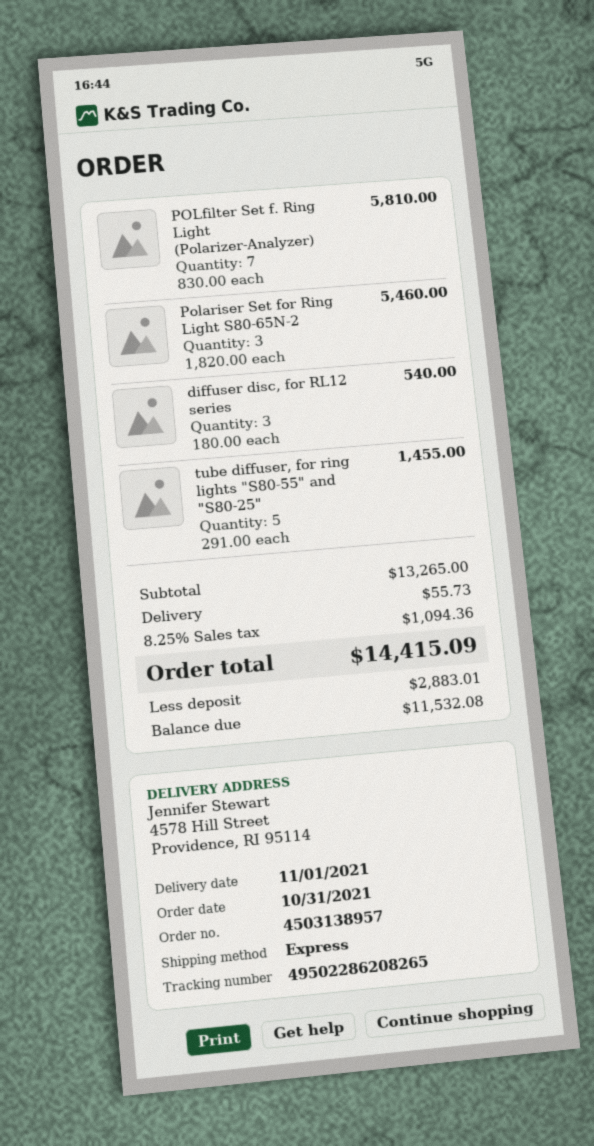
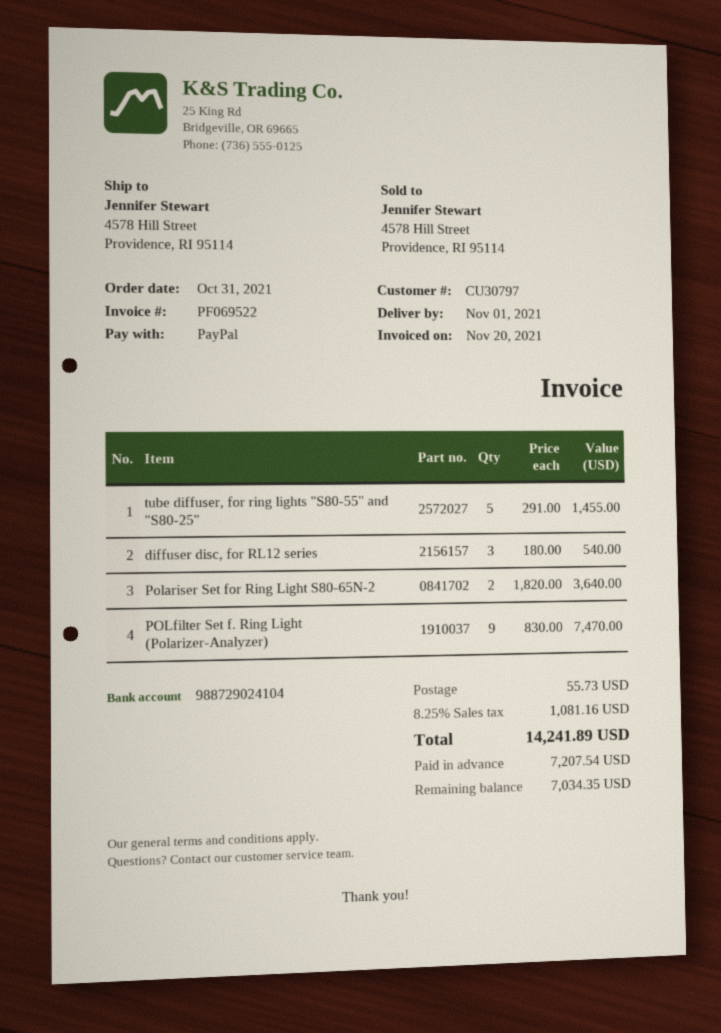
POLfilter Set f. Ring Light (Polarizer-Analyzer): 7 x 830.00 = 5810.00 -> 9 x 830.00 = 7470.00
Polariser Set for Ring Light S80-65N-2: 3 x 1820.00 = 5460.00 -> 2 x 1820.00 = 3640.00
tax: 8.25% = 1094.36 -> 8.25% = 1081.16
total: 14415.09 -> 14241.89
deposit: 2883.01 -> 7207.54
balance: 11532.08 -> 7034.35

